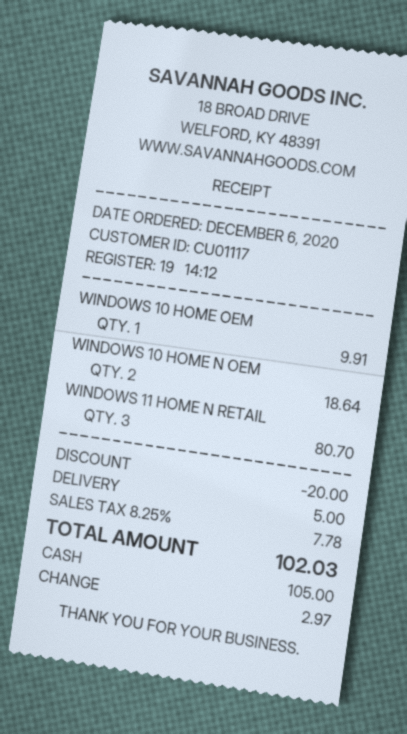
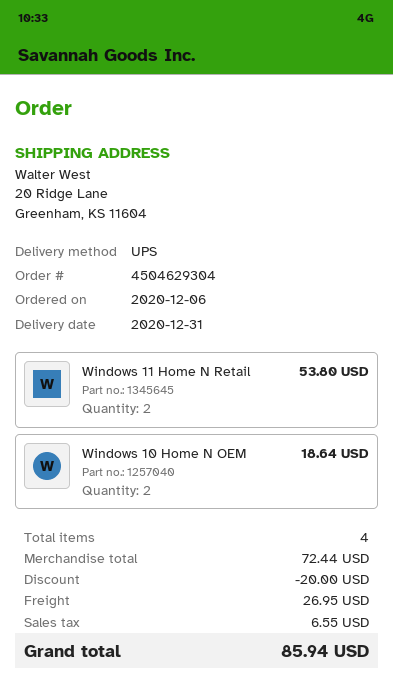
WINDOWS 10 HOME OEM: 1 for 9.91 -> none
WINDOWS 11 HOME N RETAIL: 3 for 80.70 -> 2 for 53.80
shipping: 5.00 -> 26.95
tax: 7.78 -> 6.55
total: 102.03 -> 85.94

